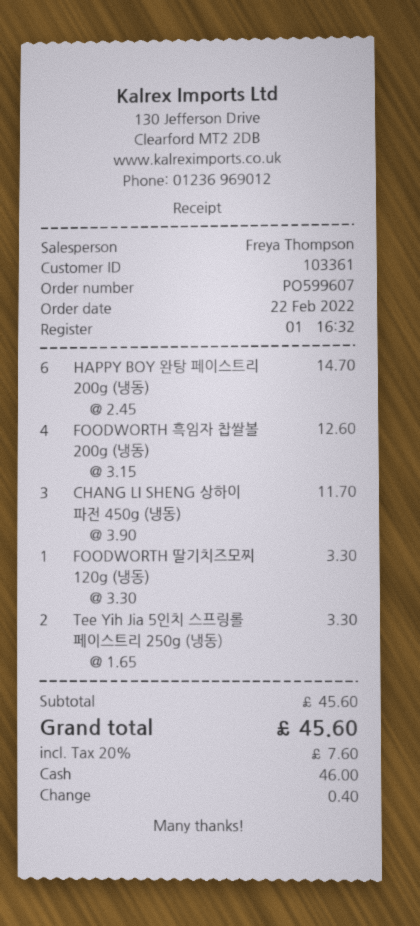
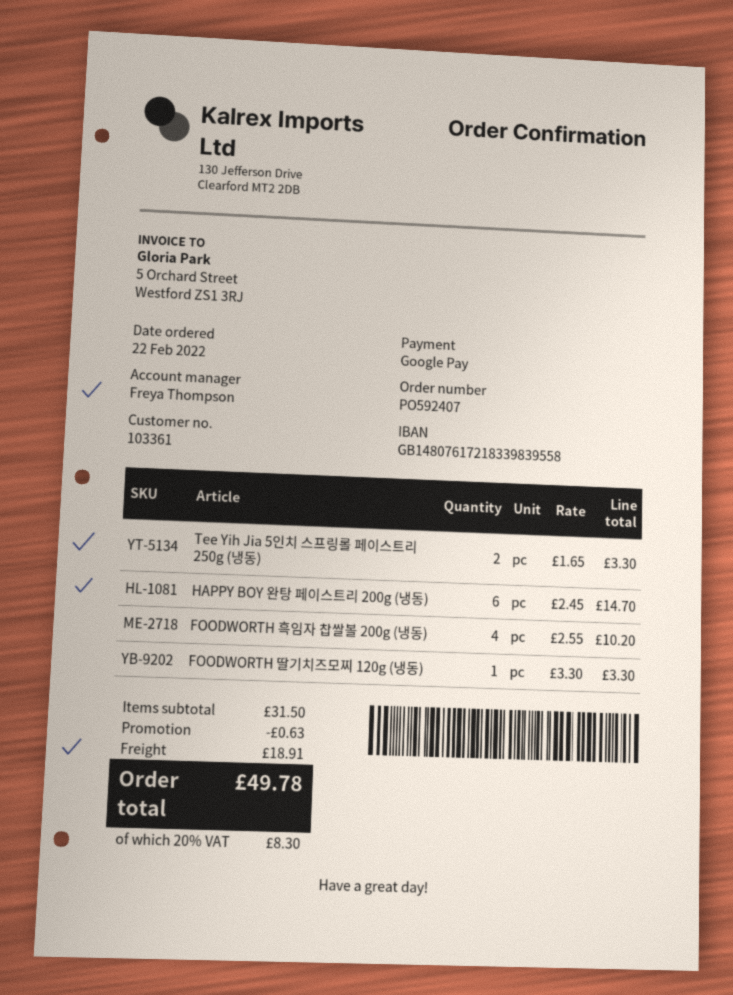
order number: PO599607 -> PO592407
payment method: cash -> Google Pay
FOODWORTH 흑임자 찹쌀볼 200g (냉동): 4 x 3.15 = 12.60 -> 4 x 2.55 = 10.20
CHANG LI SHENG 상하이 파전 450g (냉동): 3 x 3.90 = 11.70 -> none
subtotal: 45.60 -> 31.50
discount: none -> 0.63
shipping: none -> 18.91
tax: 20% = 7.60 -> 20% = 8.30
total: 45.60 -> 49.78

